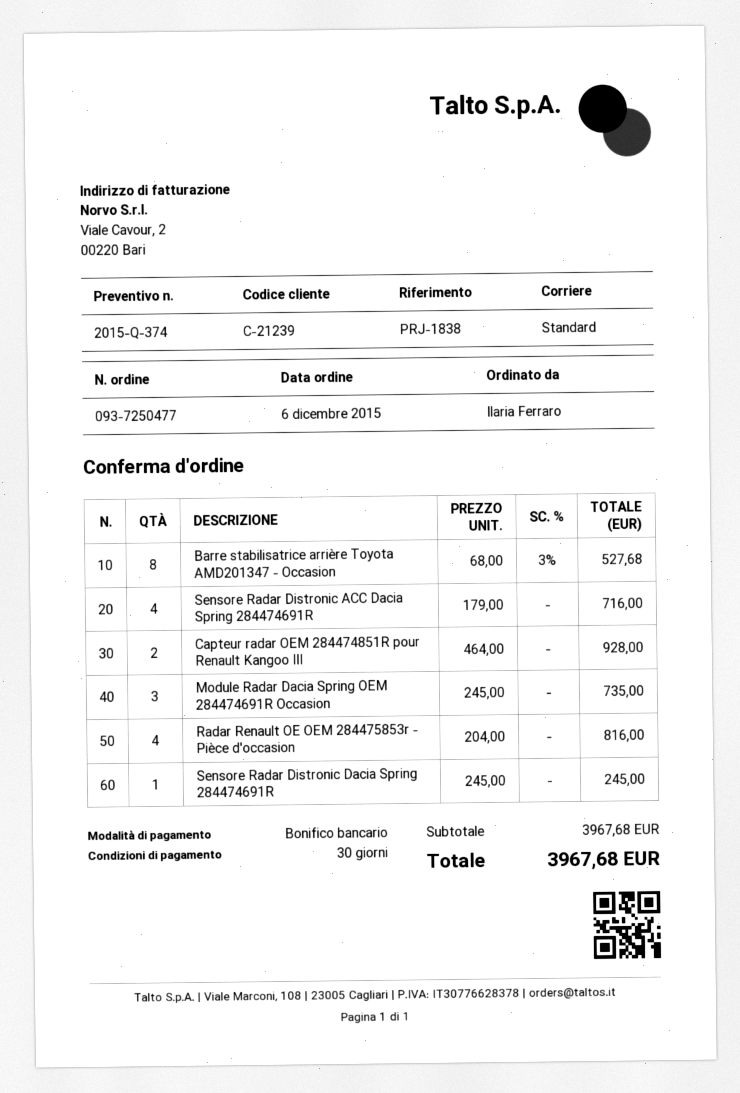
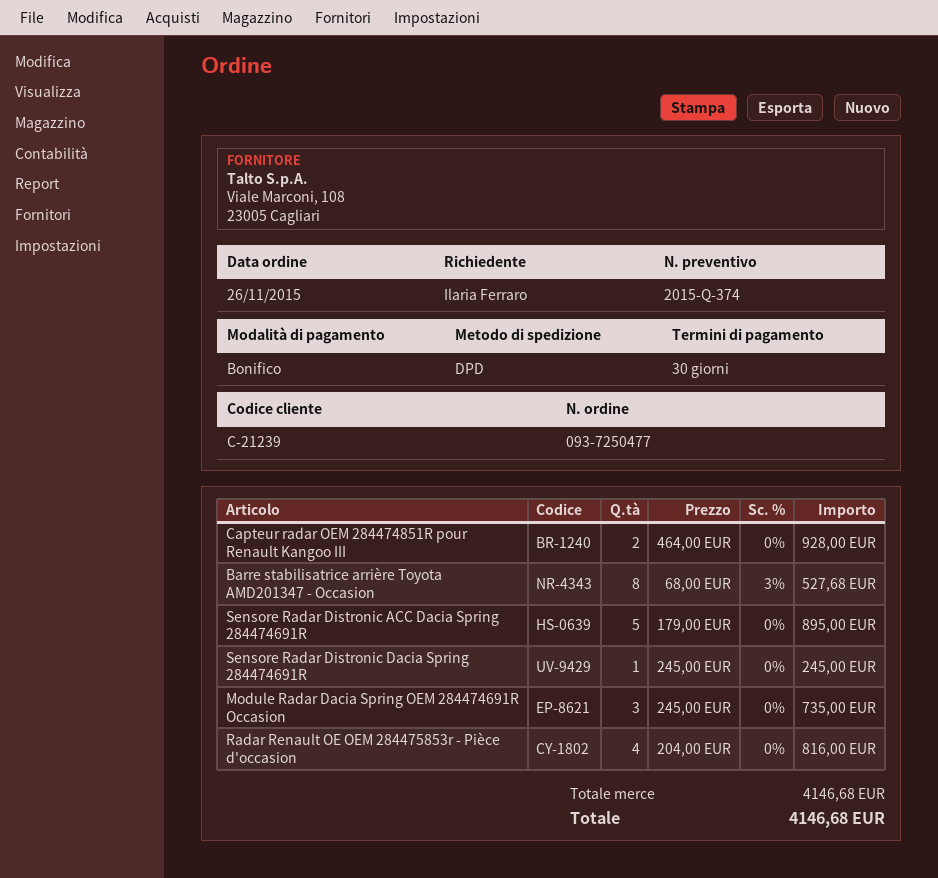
order date: 2015-12-06 -> 2015-11-26
shipping method: standard -> DPD
Sensore Radar Distronic ACC Dacia Spring 284474691R: 4 x 179.00 = 716.00 -> 5 x 179.00 = 895.00
subtotal: 3967.68 -> 4146.68
total: 3967.68 -> 4146.68

